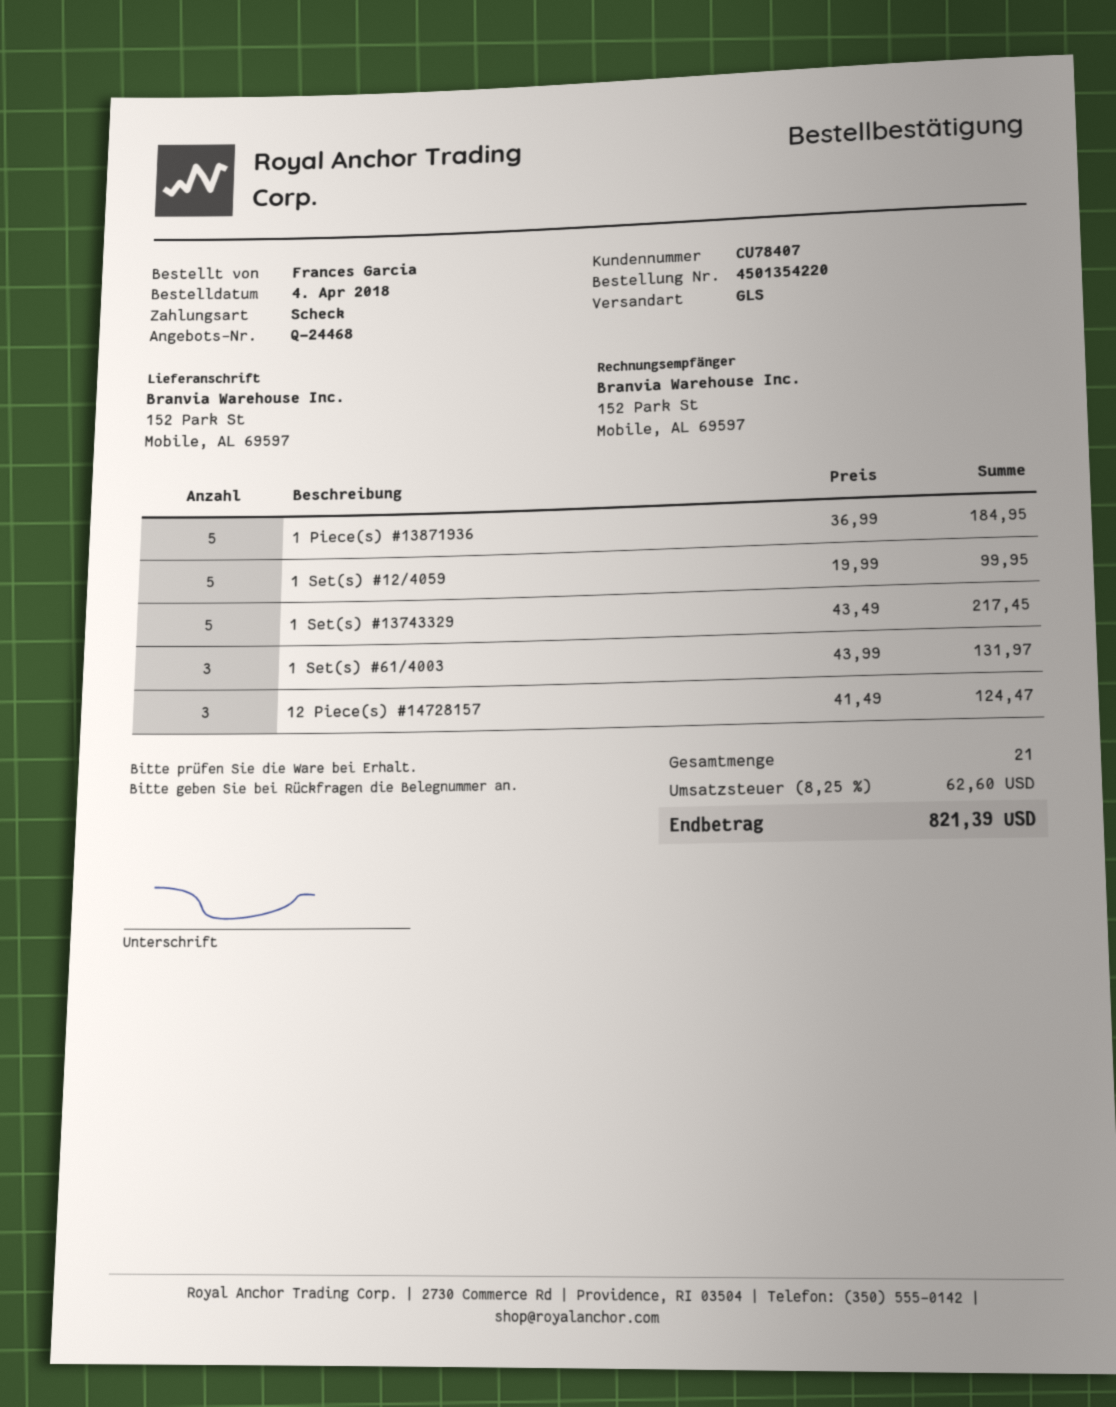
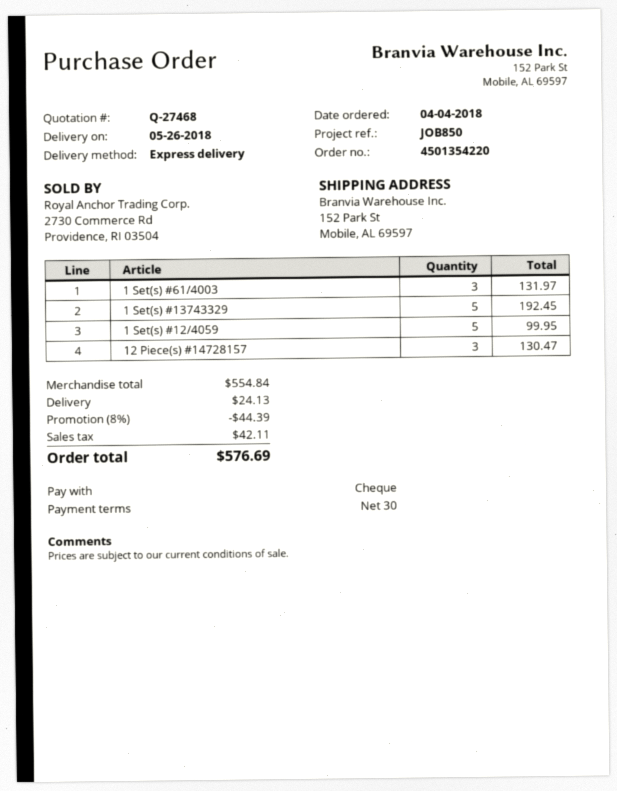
quote number: Q-24468 -> Q-27468
shipping method: GLS -> express
1 Piece(s) #13871936: 5 for 184.95 -> none
1 Set(s) #13743329: 5 for 217.45 -> 5 for 192.45
12 Piece(s) #14728157: 3 for 124.47 -> 3 for 130.47
discount: none -> 8% = 44.39
shipping: none -> 24.13
tax: 62.60 -> 42.11
total: 821.39 -> 576.69

